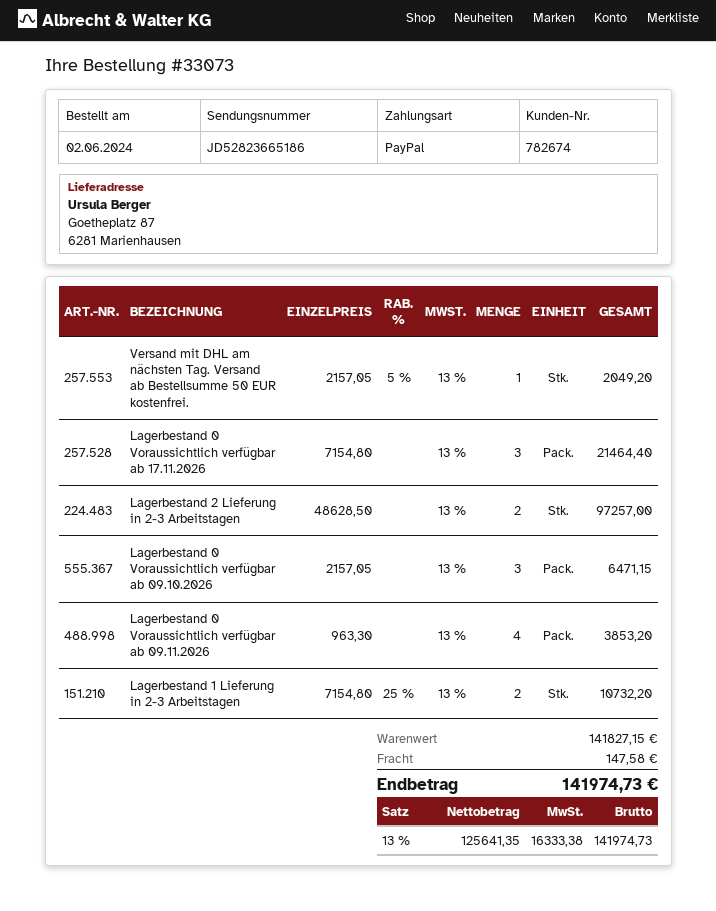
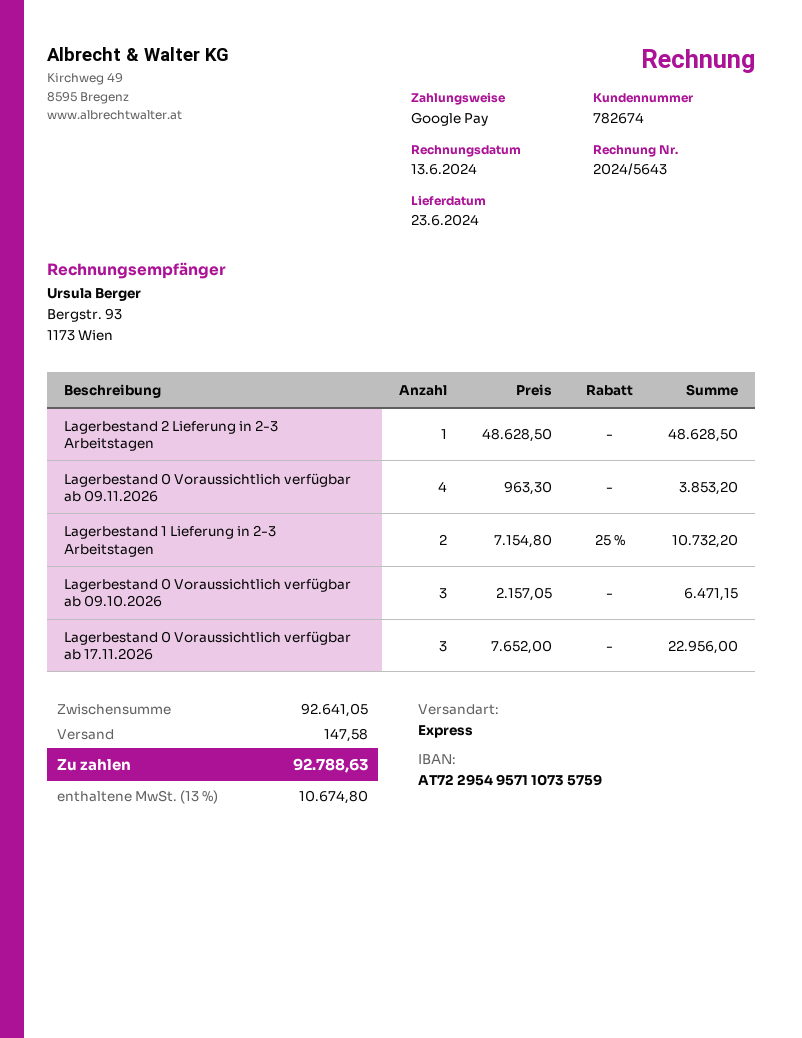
payment method: PayPal -> Google Pay
Versand mit DHL am nächsten Tag. Versand ab Bestellsumme 50 EUR kostenfrei.: 1 x 2157.05 - 5% = 2049.20 -> none
Lagerbestand 0 Voraussichtlich verfügbar ab 17.11.2026: 3 x 7154.80 = 21464.40 -> 3 x 7652.00 = 22956.00
Lagerbestand 2 Lieferung in 2-3 Arbeitstagen: 2 x 48628.50 = 97257.00 -> 1 x 48628.50 = 48628.50
subtotal: 141827.15 -> 92641.05
tax: 13% = 16333.38 -> 13% = 10674.80
total: 141974.73 -> 92788.63

